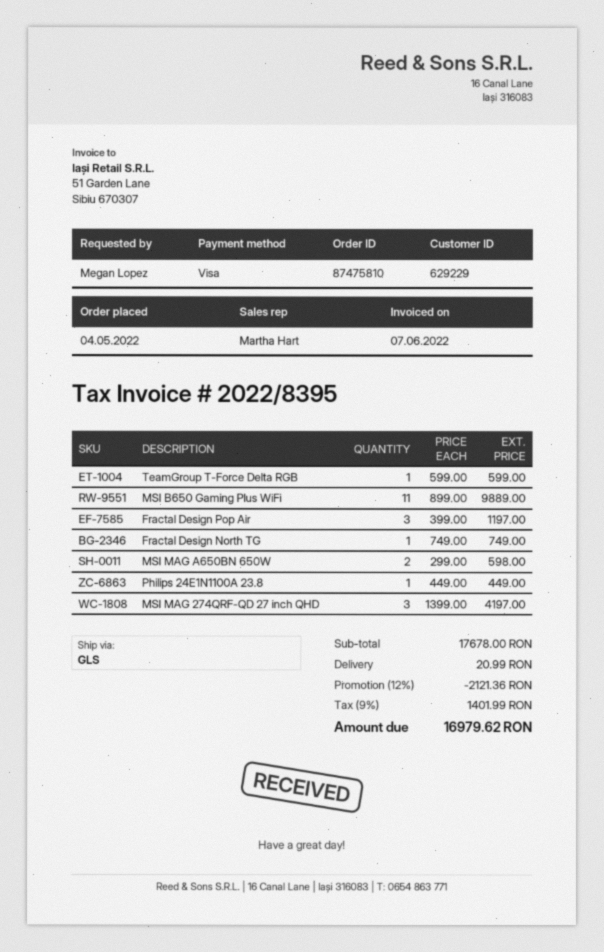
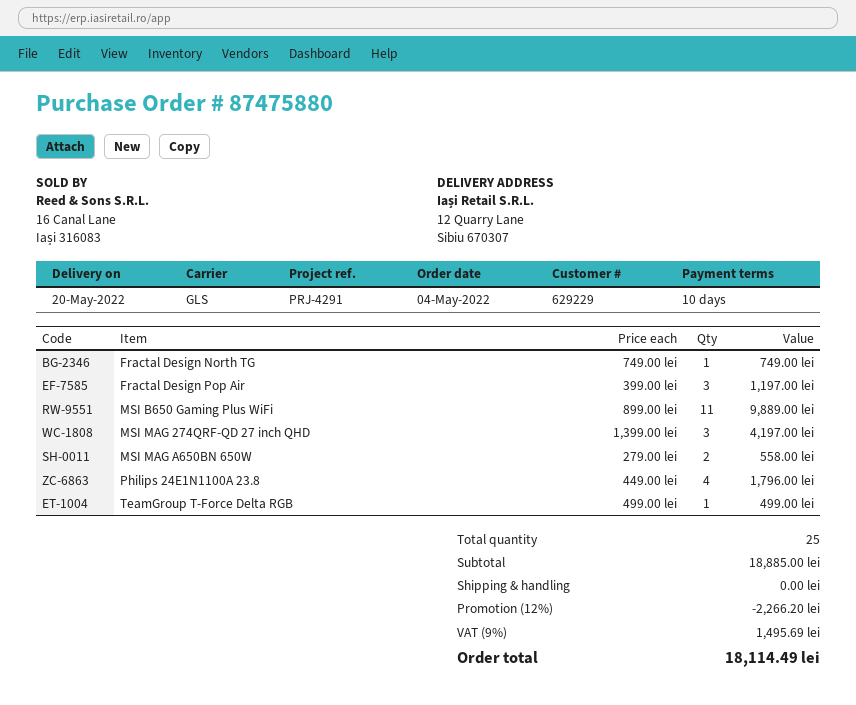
order number: 87475810 -> 87475880
TeamGroup T-Force Delta RGB: 1 x 599.00 = 599.00 -> 1 x 499.00 = 499.00
MSI MAG A650BN 650W: 2 x 299.00 = 598.00 -> 2 x 279.00 = 558.00
Philips 24E1N1100A 23.8: 1 x 449.00 = 449.00 -> 4 x 449.00 = 1796.00
subtotal: 17678.00 -> 18885.00
discount: 12% = 2121.36 -> 12% = 2266.20
shipping: 20.99 -> 0.00
tax: 9% = 1401.99 -> 9% = 1495.69
total: 16979.62 -> 18114.49

